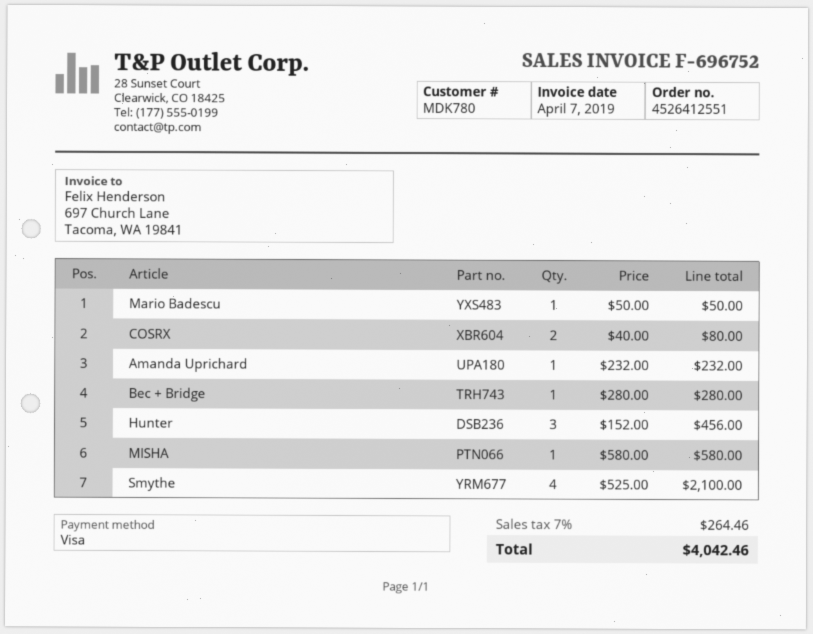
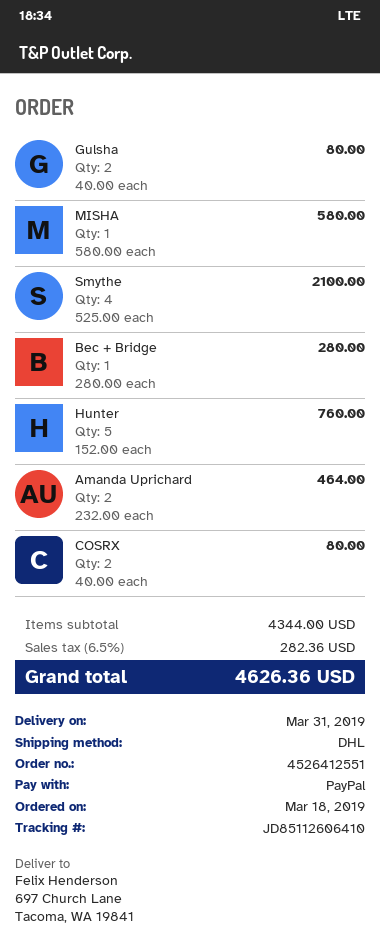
payment method: Visa -> PayPal
Mario Badescu: 1 x 50.00 = 50.00 -> none
Amanda Uprichard: 1 x 232.00 = 232.00 -> 2 x 232.00 = 464.00
Hunter: 3 x 152.00 = 456.00 -> 5 x 152.00 = 760.00
Gulsha: none -> 2 x 40.00 = 80.00
tax: 7% = 264.46 -> 6.5% = 282.36
total: 4042.46 -> 4626.36

